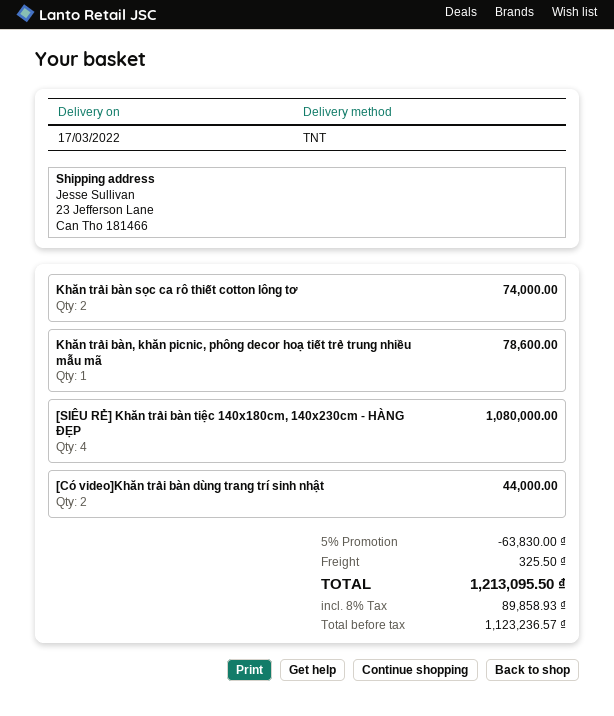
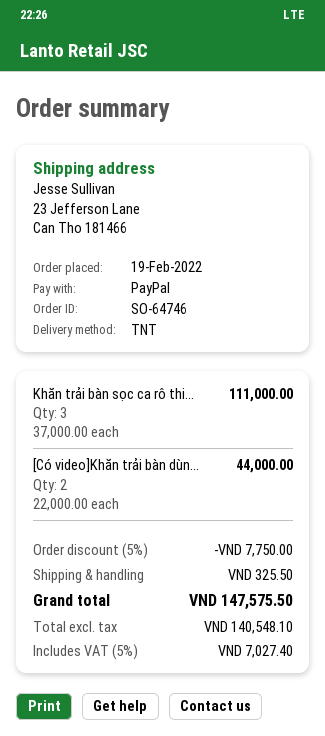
Khăn trải bàn sọc ca rô thiết cotton lông tơ: 2 for 74000.00 -> 3 for 111000.00
Khăn trải bàn, khăn picnic, phông decor hoạ tiết trẻ trung nhiều mẫu mã: 1 for 78600.00 -> none
[SIÊU RẺ] Khăn trải bàn tiệc 140x180cm, 140x230cm - HÀNG ĐẸP: 4 for 1080000.00 -> none
discount: 5% = 63830.00 -> 5% = 7750.00
net: 1123236.57 -> 140548.10
tax: 8% = 89858.93 -> 5% = 7027.40
total: 1213095.50 -> 147575.50

